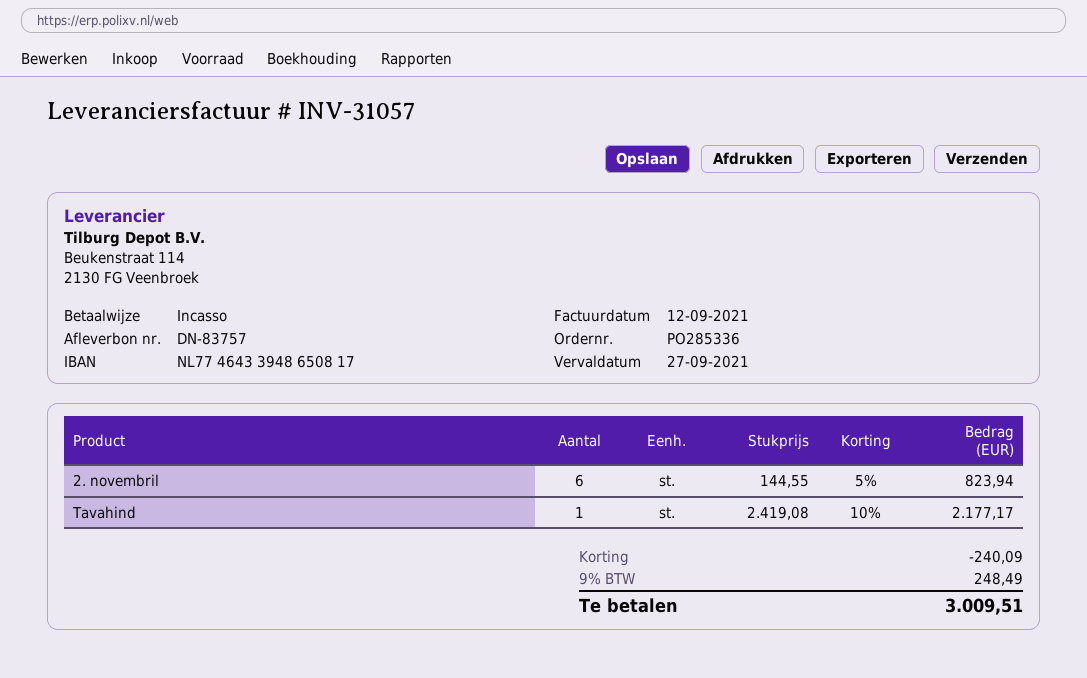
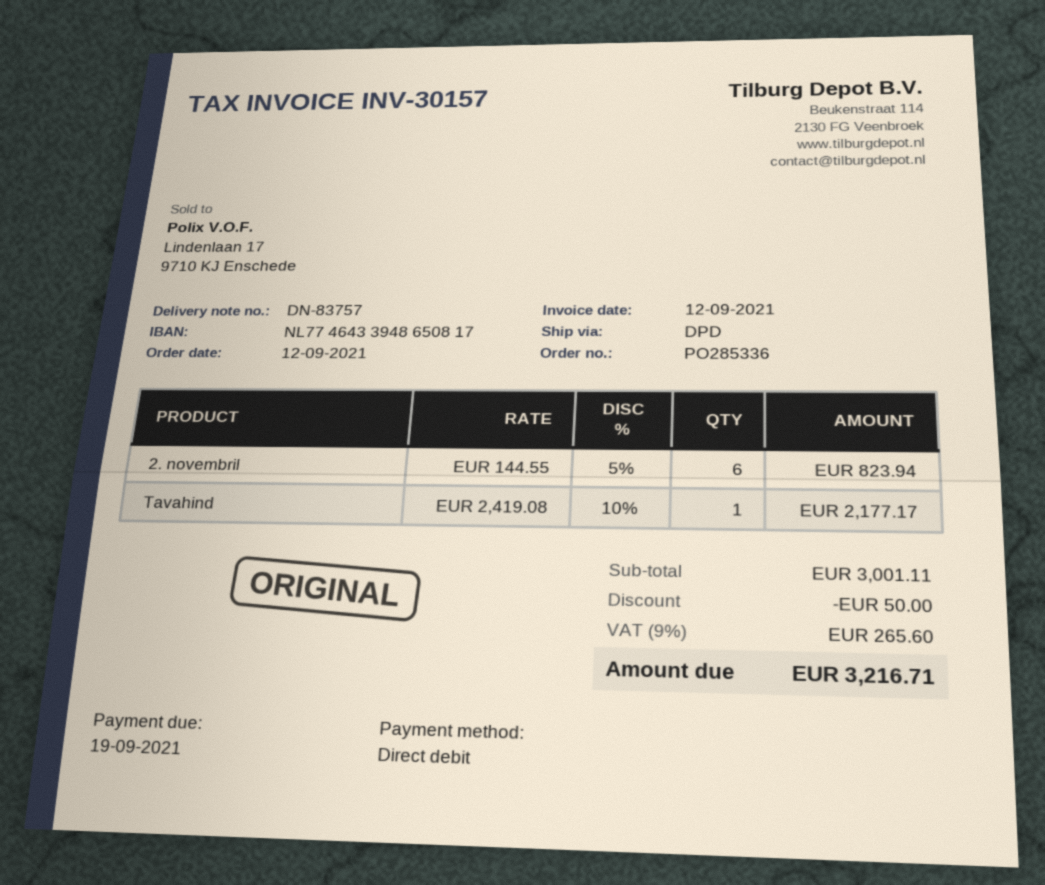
invoice number: INV-31057 -> INV-30157
due date: 2021-09-27 -> 2021-09-19
discount: 240.09 -> 50.00
tax: 9% = 248.49 -> 9% = 265.60
total: 3009.51 -> 3216.71

